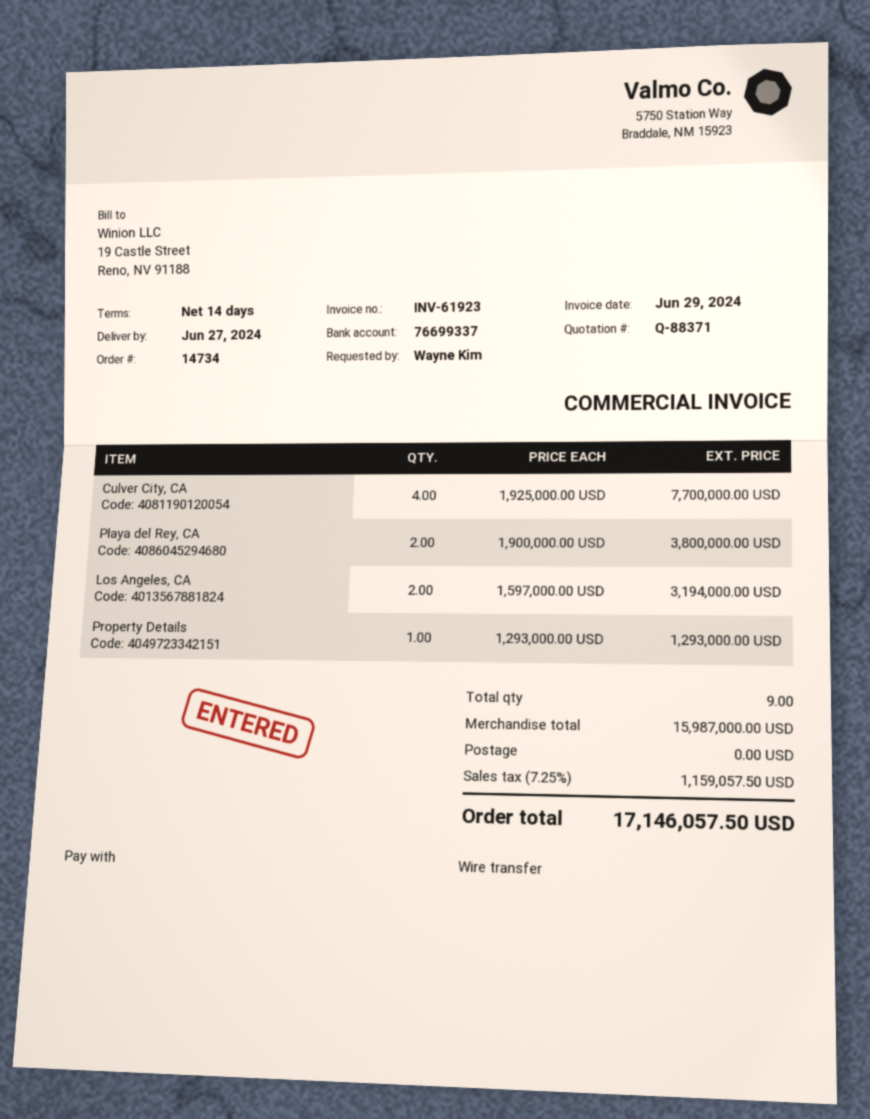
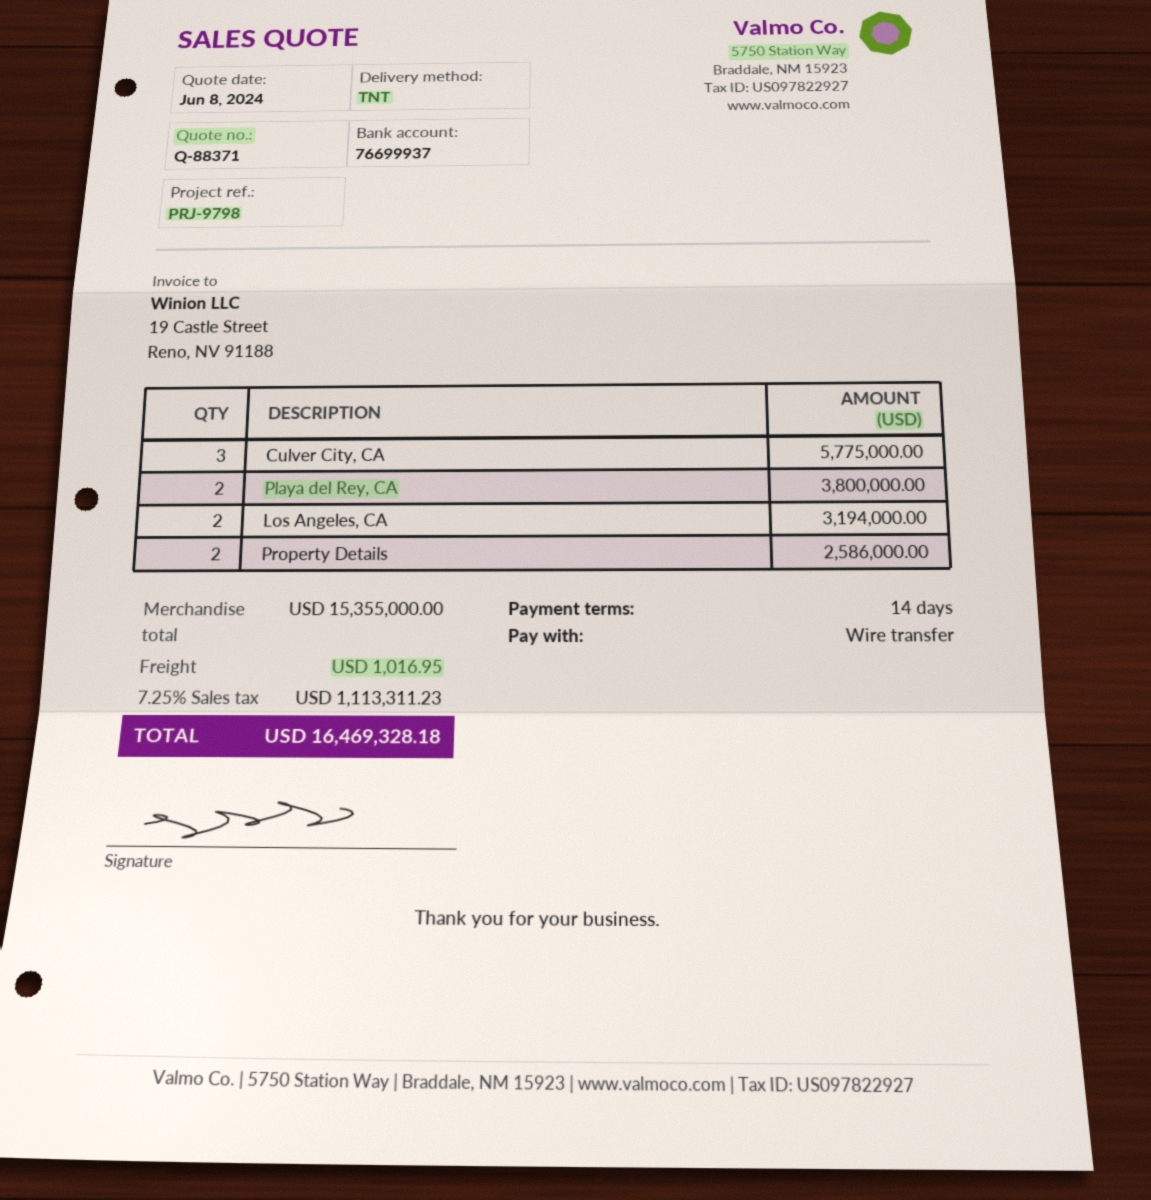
bank account: 76699337 -> 76699937
Culver City, CA: 4 for 7700000.00 -> 3 for 5775000.00
Property Details: 1 for 1293000.00 -> 2 for 2586000.00
subtotal: 15987000.00 -> 15355000.00
shipping: 0.00 -> 1016.95
tax: 7.25% = 1159057.50 -> 7.25% = 1113311.23
total: 17146057.50 -> 16469328.18

